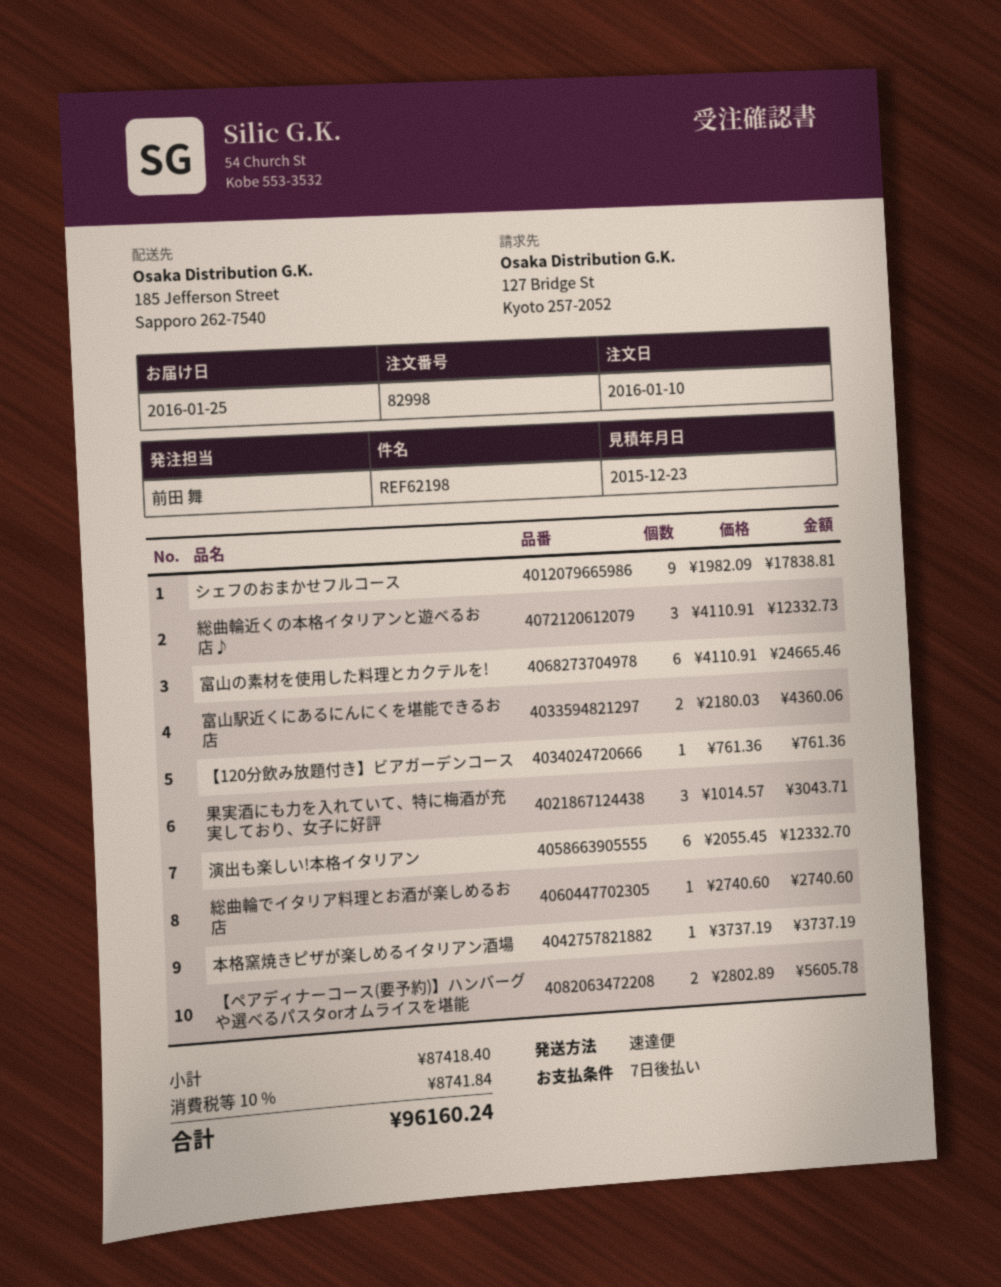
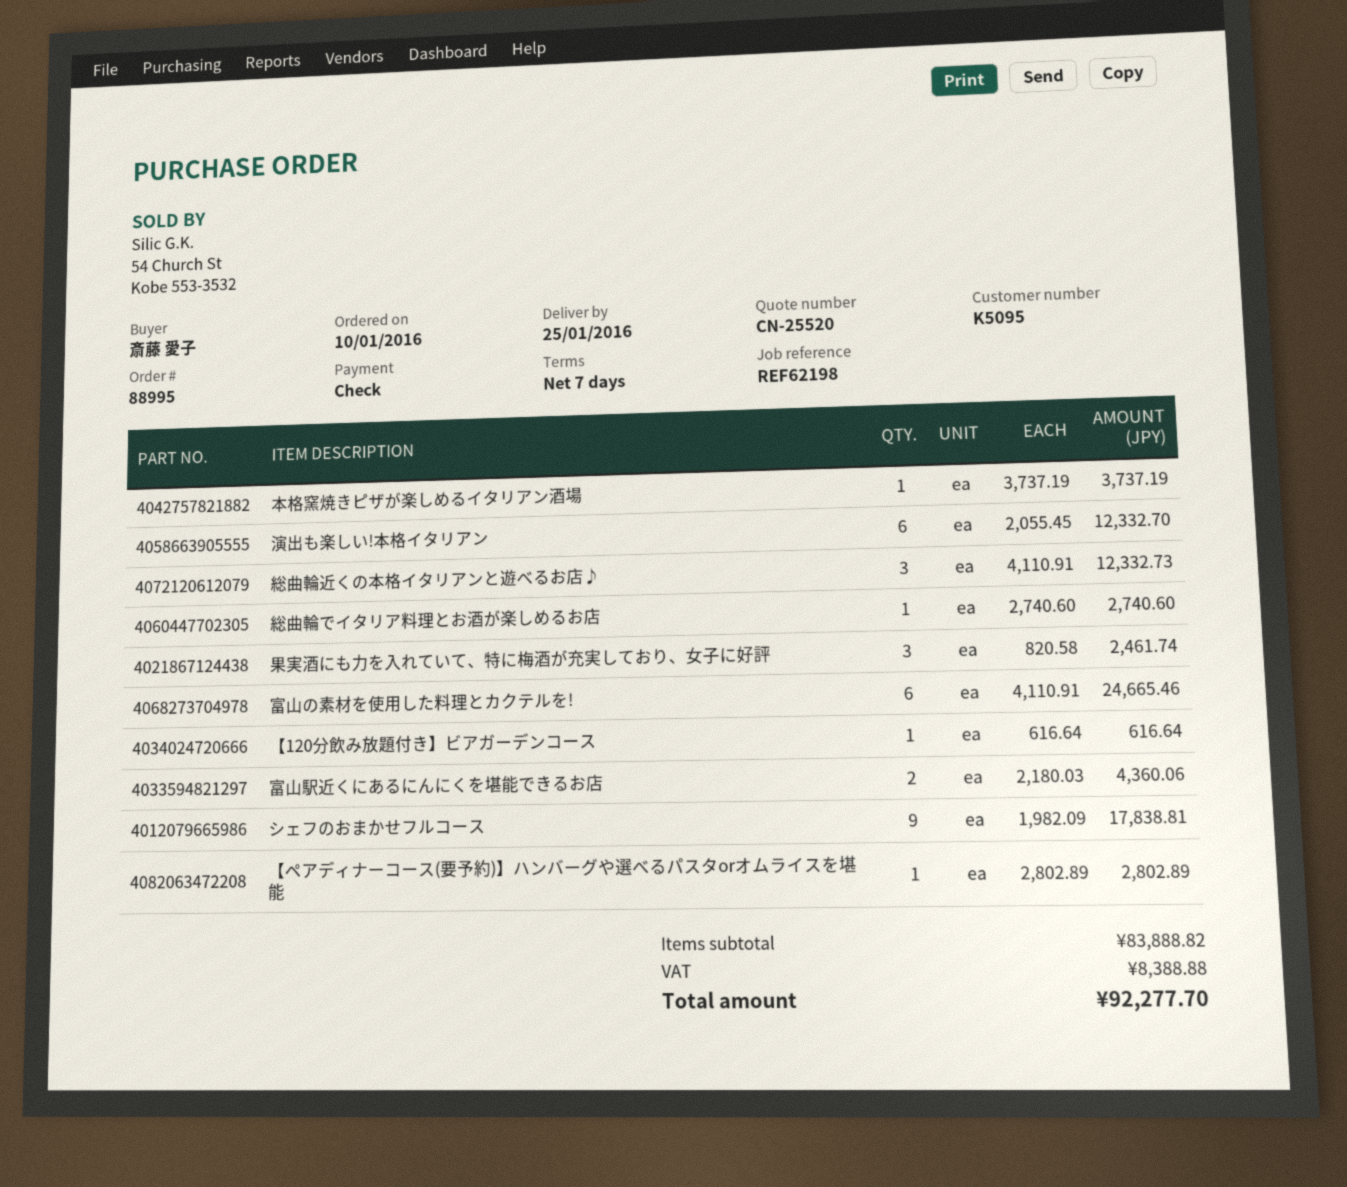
order number: 82998 -> 88995
ordered by: 前田 舞 -> 斎藤 愛子
【120分飲み放題付き】ビアガーデンコース: 1 x 761.36 = 761.36 -> 1 x 616.64 = 616.64
果実酒にも力を入れていて、特に梅酒が充実しており、女子に好評: 3 x 1014.57 = 3043.71 -> 3 x 820.58 = 2461.74
【ペアディナーコース(要予約)】ハンバーグや選べるパスタorオムライスを堪能: 2 x 2802.89 = 5605.78 -> 1 x 2802.89 = 2802.89
subtotal: 87418.40 -> 83888.82
tax: 8741.84 -> 8388.88
total: 96160.24 -> 92277.70

